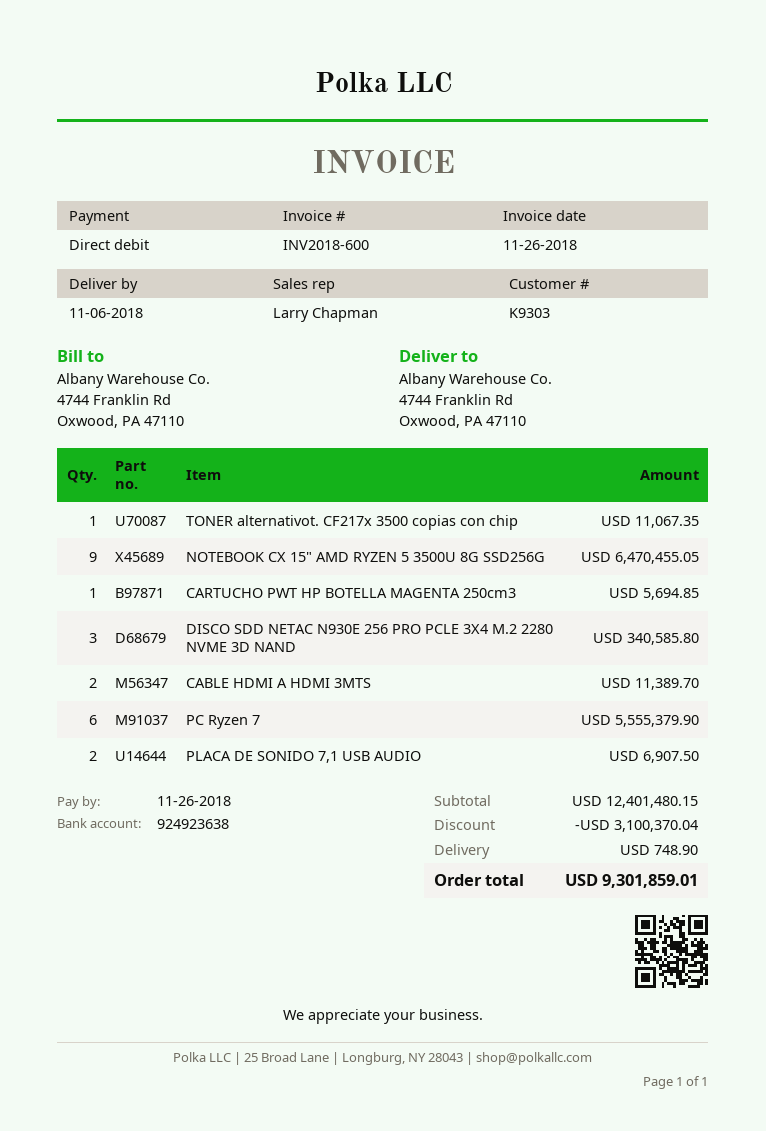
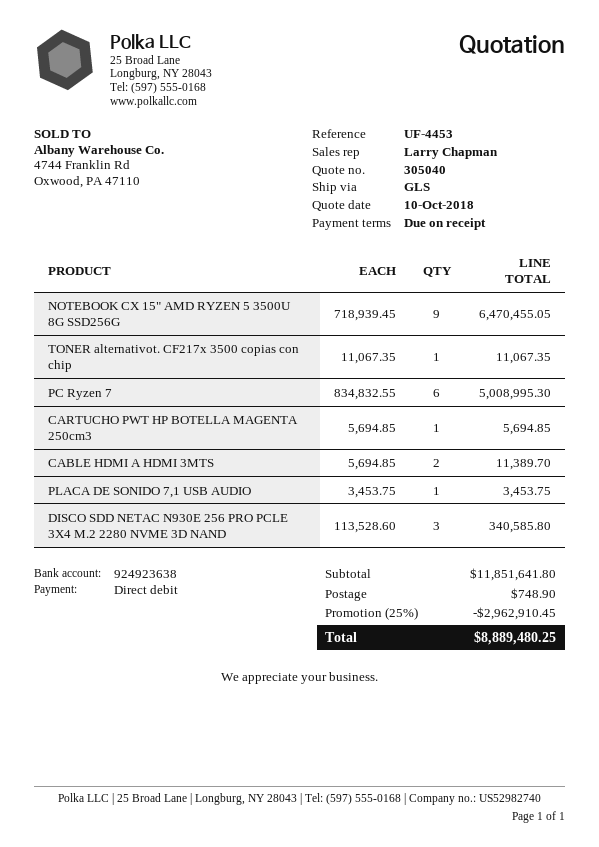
PC Ryzen 7: 6 for 5555379.90 -> 6 for 5008995.30
PLACA DE SONIDO 7,1 USB AUDIO: 2 for 6907.50 -> 1 for 3453.75
subtotal: 12401480.15 -> 11851641.80
discount: 3100370.04 -> 2962910.45
total: 9301859.01 -> 8889480.25

